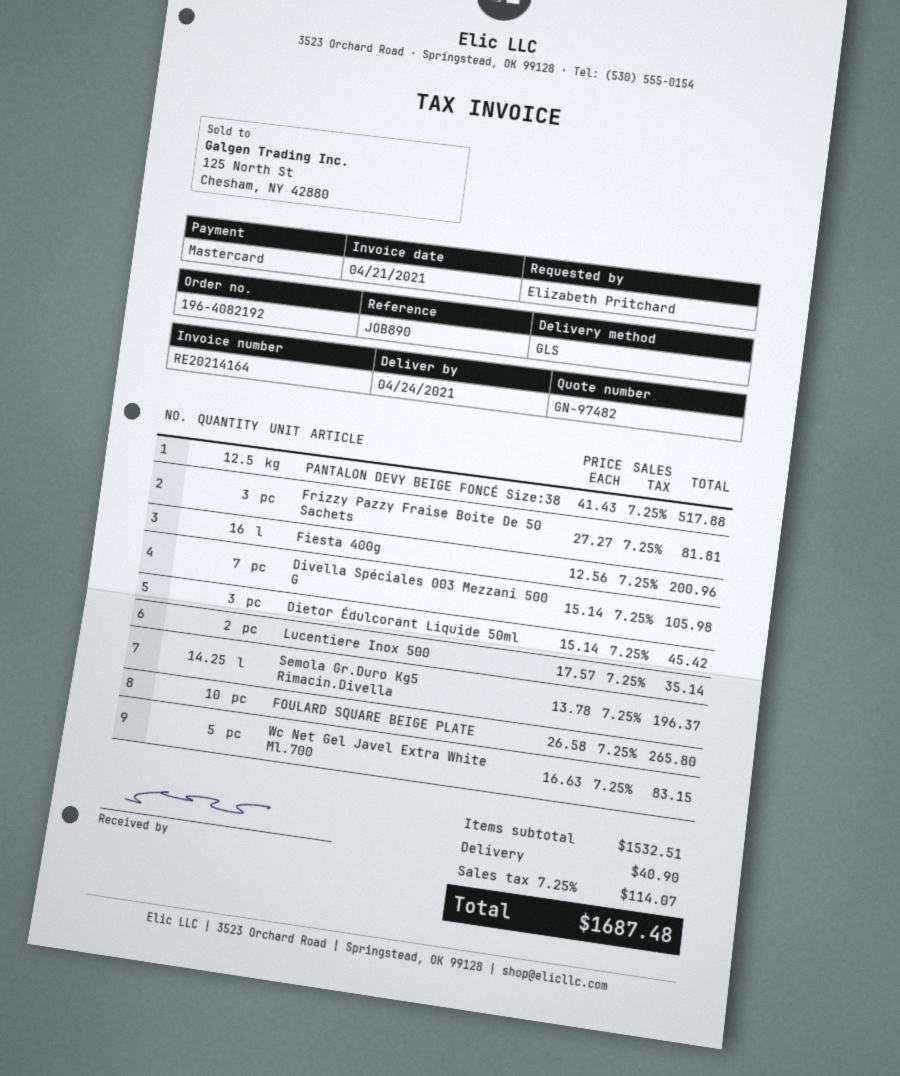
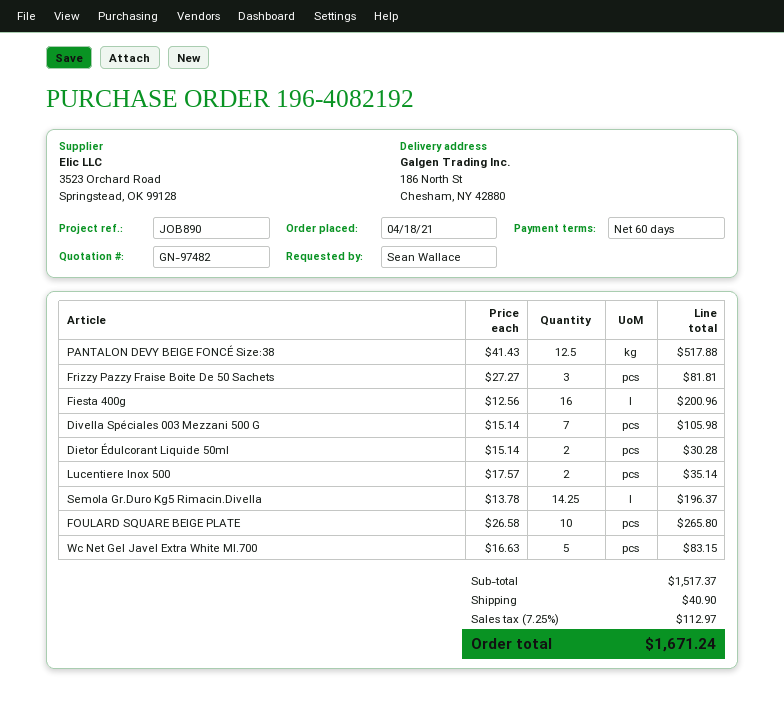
ordered by: Elizabeth Pritchard -> Sean Wallace
Dietor Édulcorant Liquide 50ml: 3 x 15.14 = 45.42 -> 2 x 15.14 = 30.28
subtotal: 1532.51 -> 1517.37
tax: 7.25% = 114.07 -> 7.25% = 112.97
total: 1687.48 -> 1671.24

